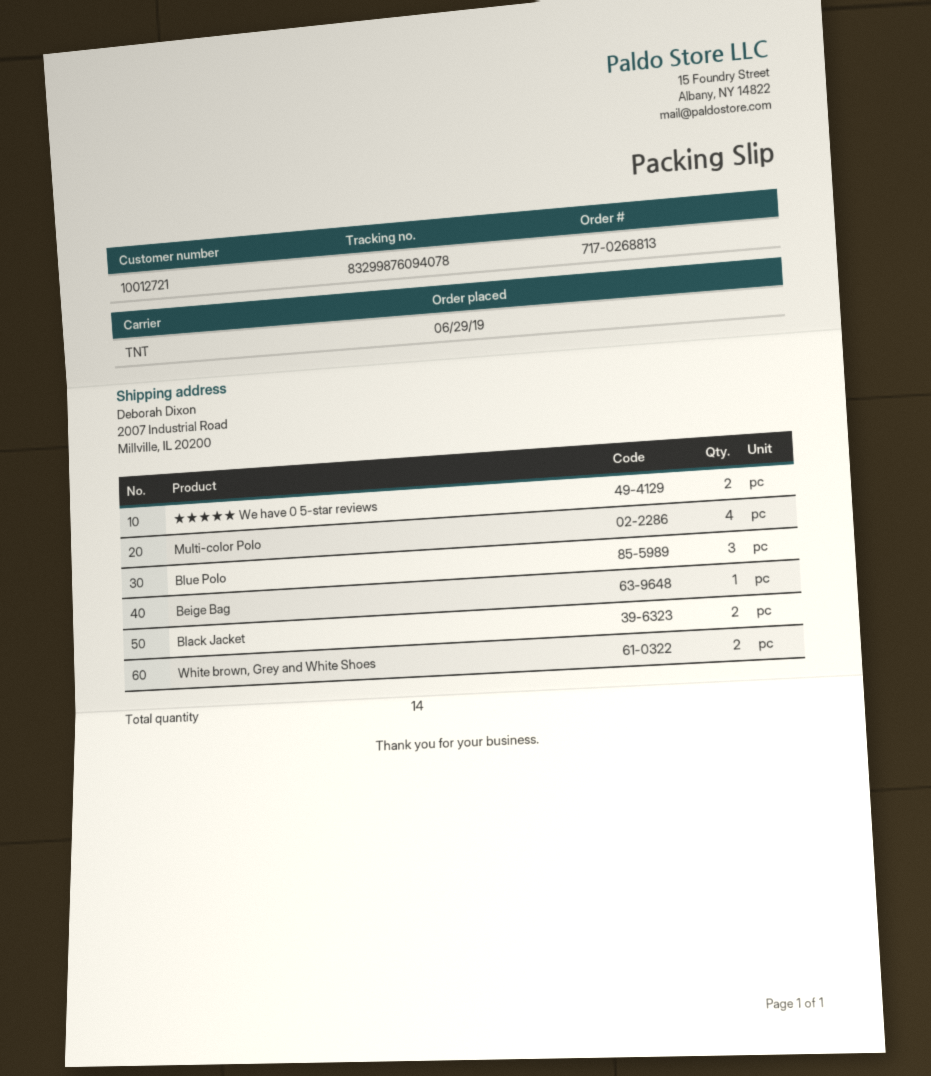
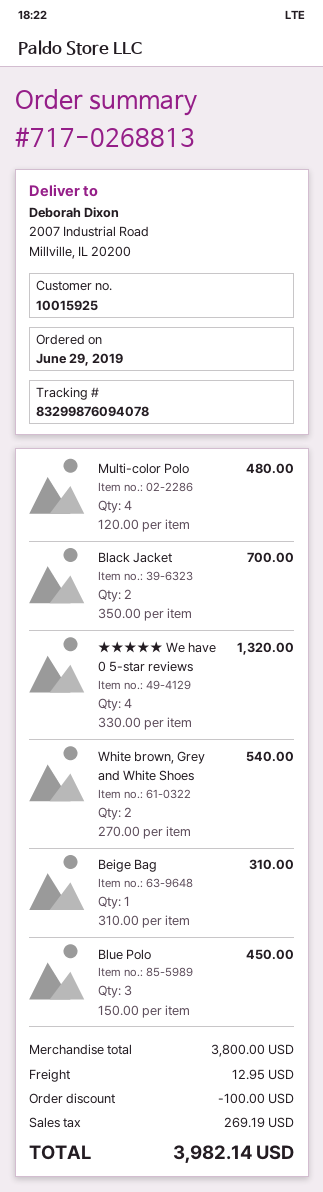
customer number: 10012721 -> 10015925
★★★★★ We have 0 5-star reviews: 2 -> 4

